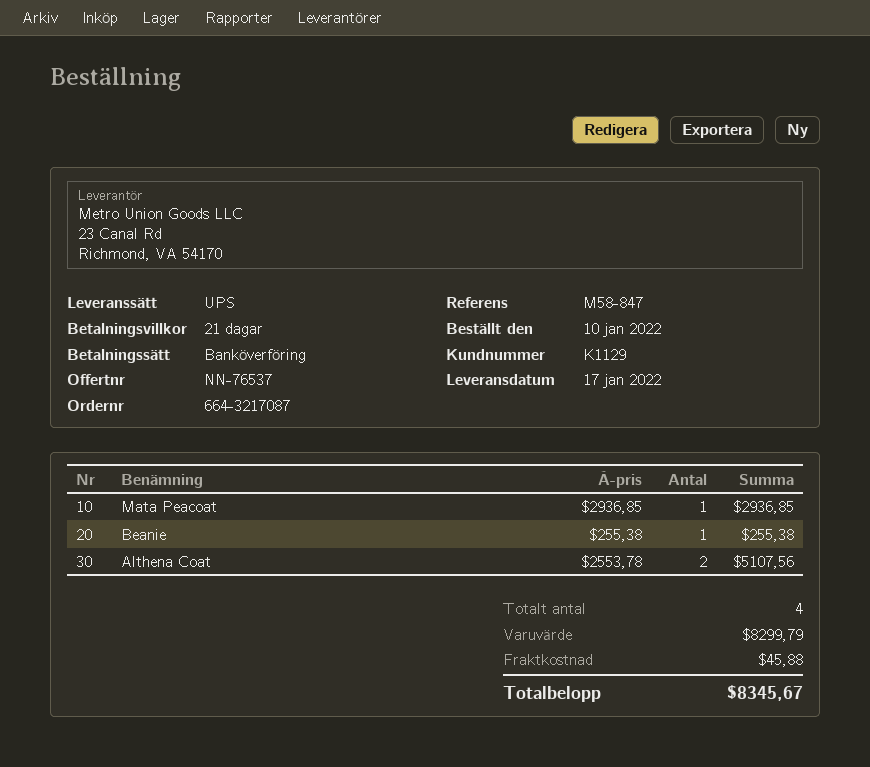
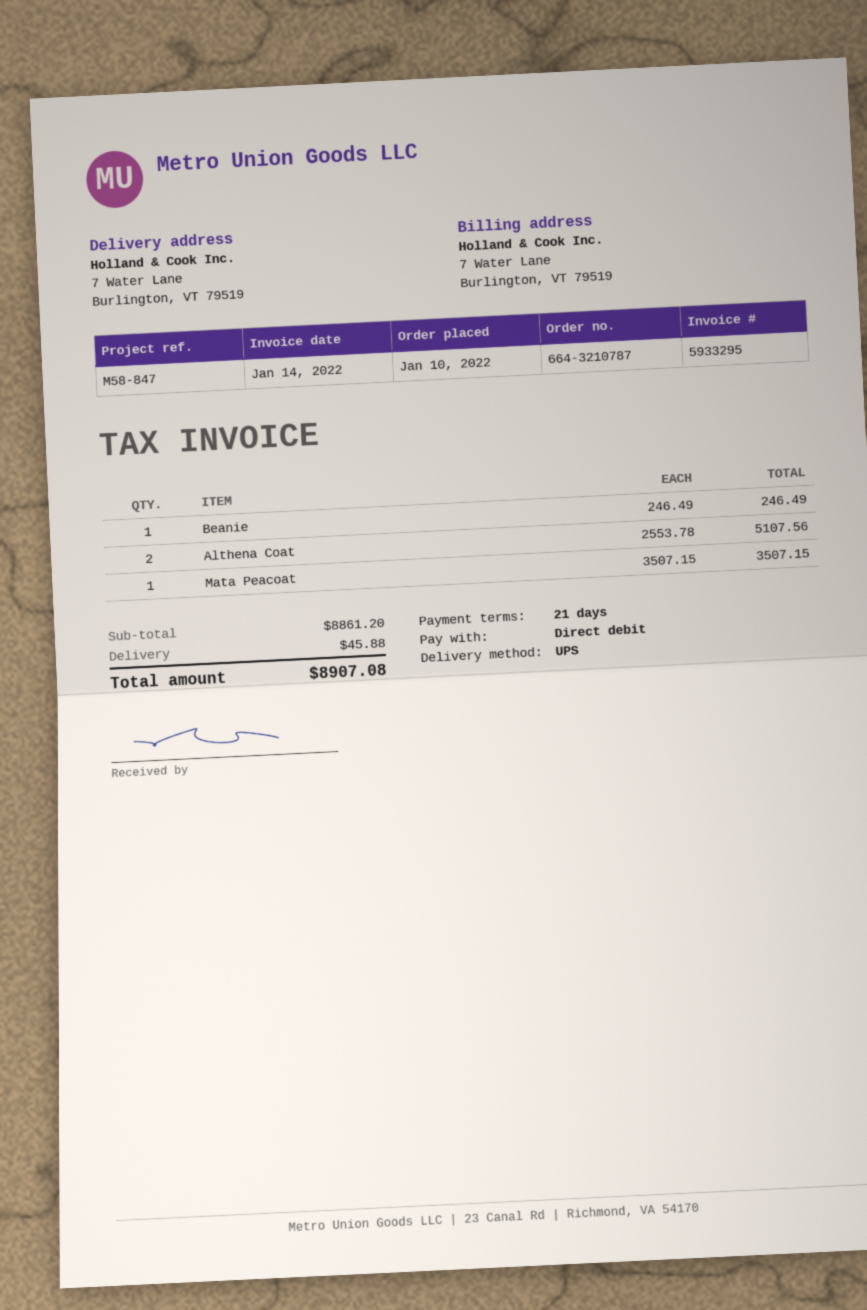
order number: 664-3217087 -> 664-3210787
payment method: bank transfer -> direct debit
Mata Peacoat: 1 x 2936.85 = 2936.85 -> 1 x 3507.15 = 3507.15
Beanie: 1 x 255.38 = 255.38 -> 1 x 246.49 = 246.49
subtotal: 8299.79 -> 8861.20
total: 8345.67 -> 8907.08

